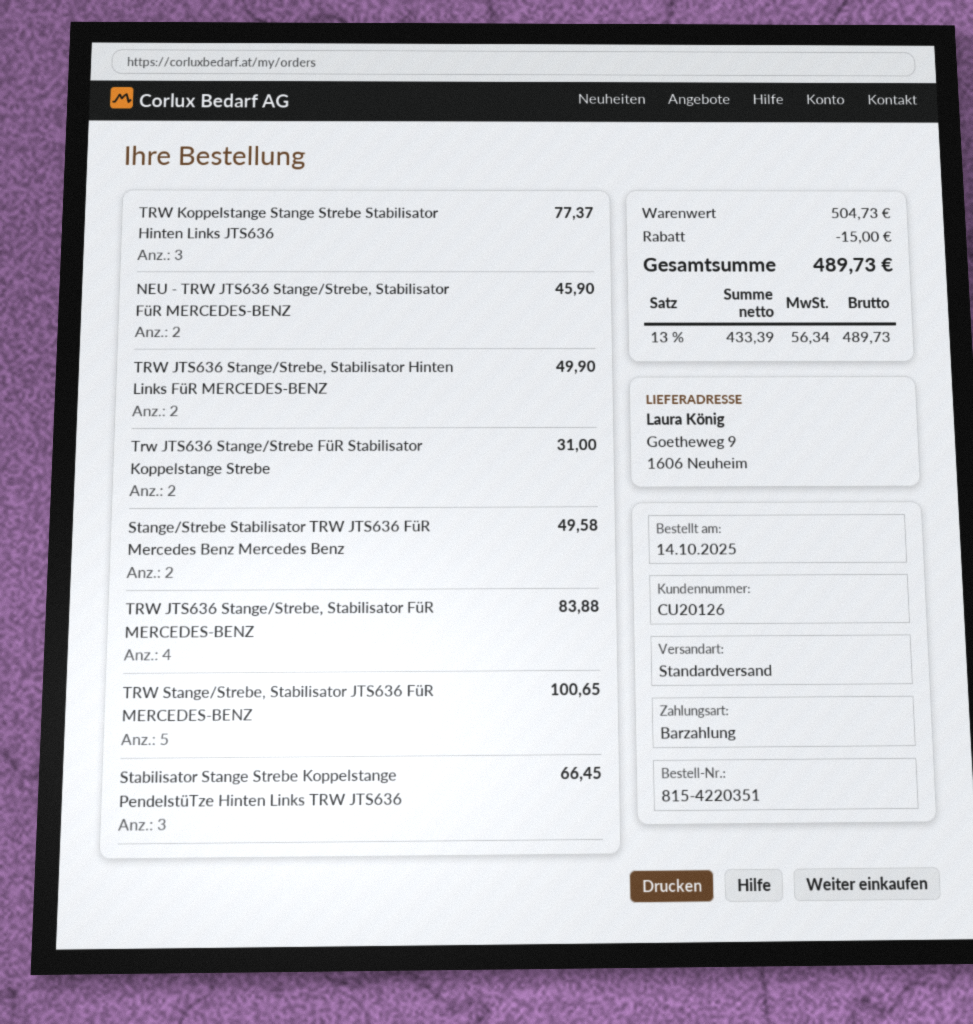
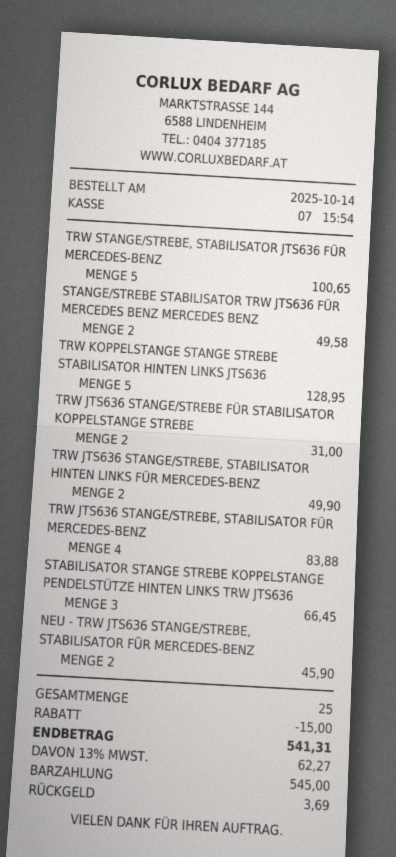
TRW Koppelstange Stange Strebe Stabilisator Hinten Links JTS636: 3 for 77.37 -> 5 for 128.95
tax: 13% = 56.34 -> 13% = 62.27
total: 489.73 -> 541.31

